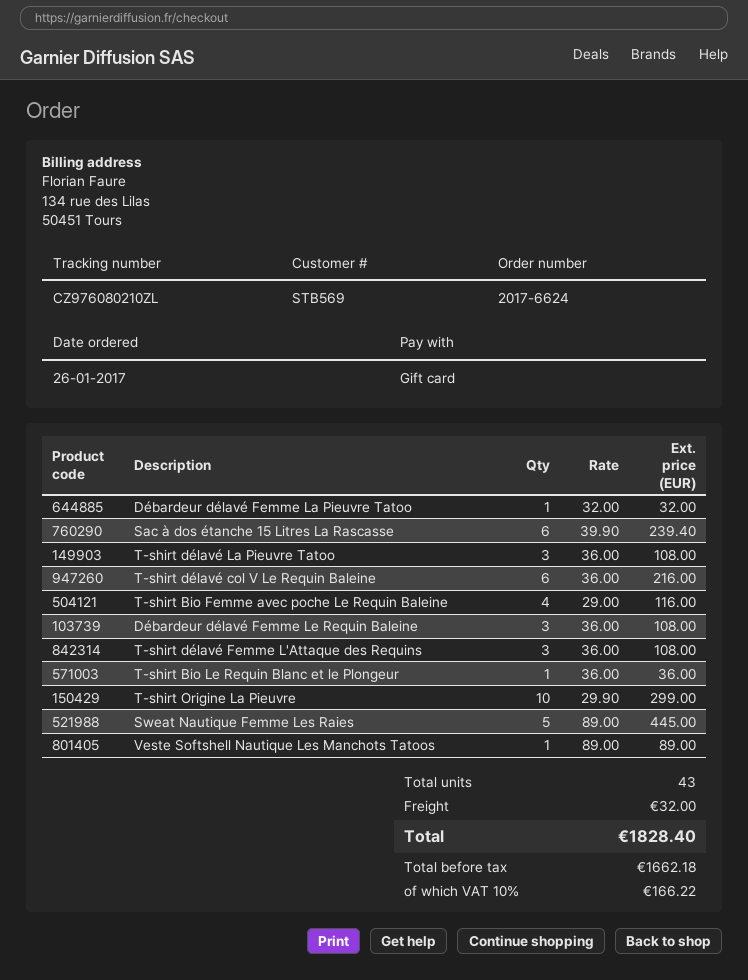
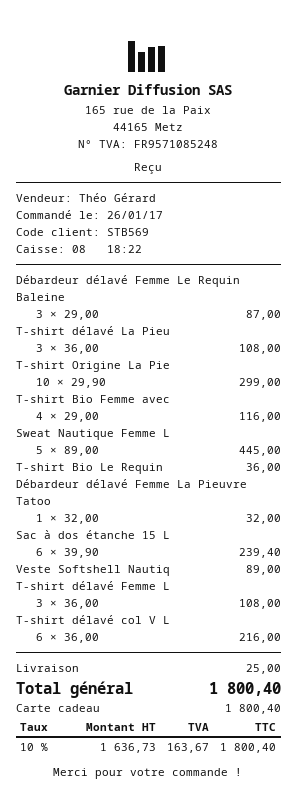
Débardeur délavé Femme Le Requin Baleine: 3 x 36.00 = 108.00 -> 3 x 29.00 = 87.00
shipping: 32.00 -> 25.00
net: 1662.18 -> 1636.73
tax: 10% = 166.22 -> 10% = 163.67
total: 1828.40 -> 1800.40

